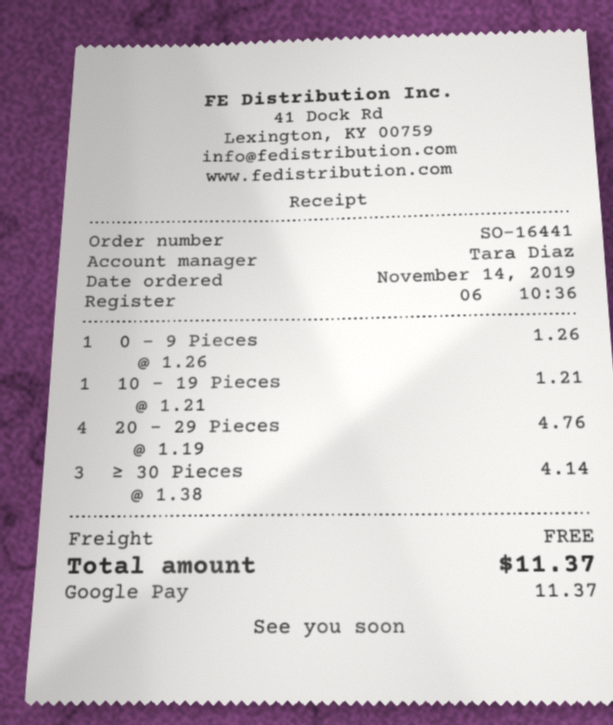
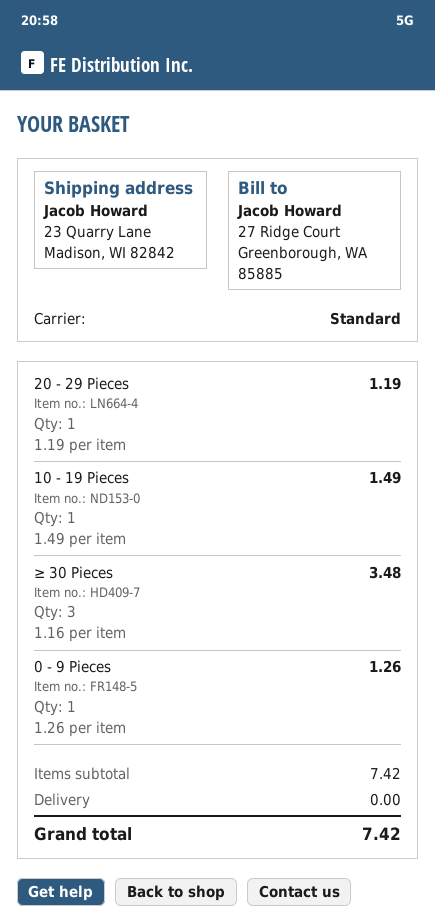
10 - 19 Pieces: 1 x 1.21 = 1.21 -> 1 x 1.49 = 1.49
20 - 29 Pieces: 4 x 1.19 = 4.76 -> 1 x 1.19 = 1.19
≥ 30 Pieces: 3 x 1.38 = 4.14 -> 3 x 1.16 = 3.48
total: 11.37 -> 7.42

